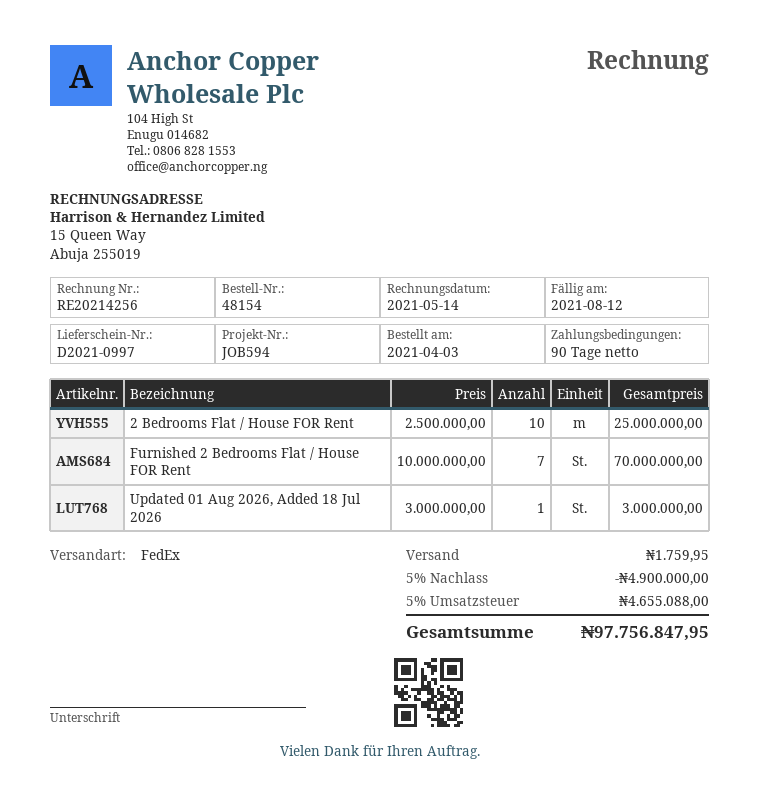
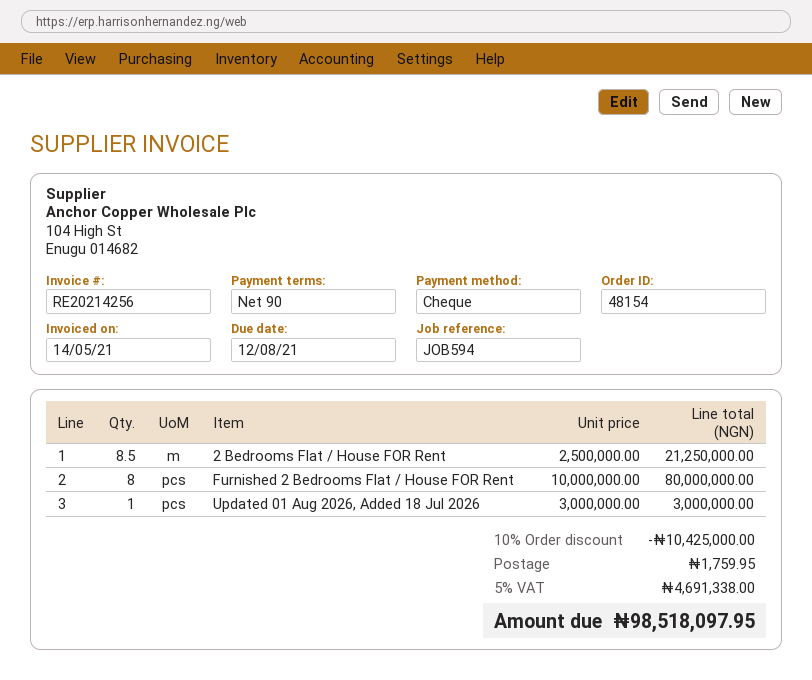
2 Bedrooms Flat / House FOR Rent: 10 x 2500000.00 = 25000000.00 -> 8.5 x 2500000.00 = 21250000.00
Furnished 2 Bedrooms Flat / House FOR Rent: 7 x 10000000.00 = 70000000.00 -> 8 x 10000000.00 = 80000000.00
discount: 5% = 4900000.00 -> 10% = 10425000.00
tax: 5% = 4655088.00 -> 5% = 4691338.00
total: 97756847.95 -> 98518097.95

